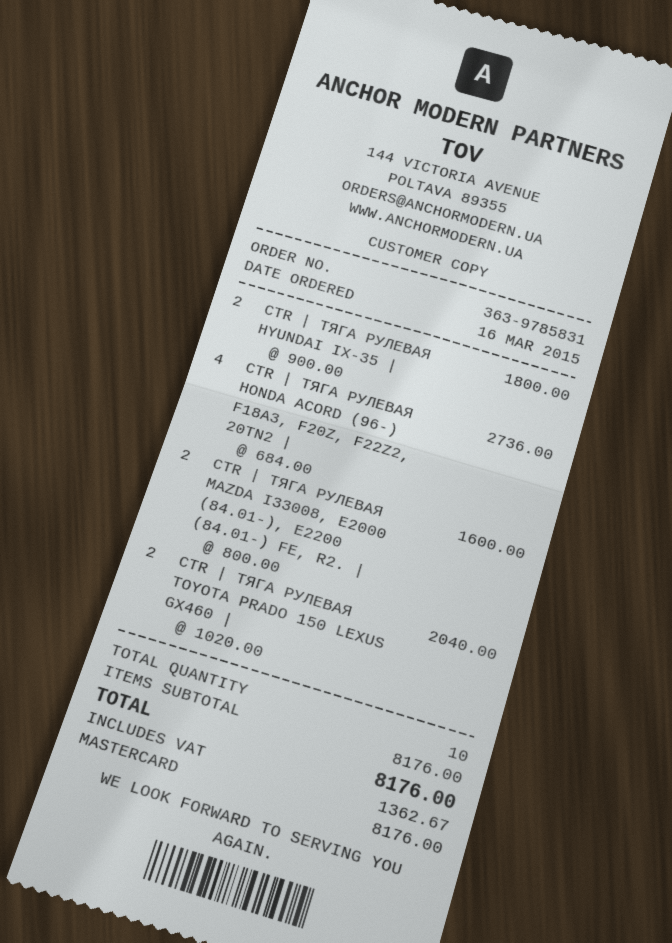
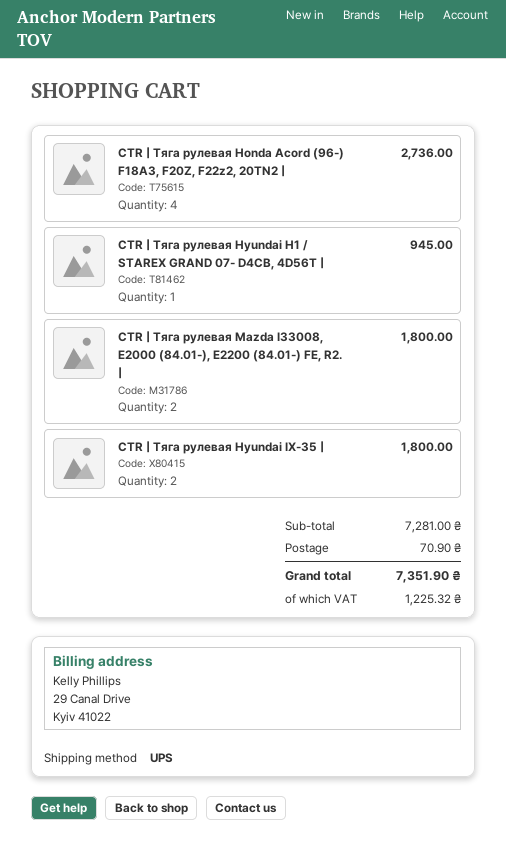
CTR | ТЯГА РУЛЕВАЯ MAZDA I33008, E2000 (84.01-), E2200 (84.01-) FE, R2. |: 2 for 1600.00 -> 2 for 1800.00
CTR | ТЯГА РУЛЕВАЯ TOYOTA PRADO 150 LEXUS GX460 |: 2 for 2040.00 -> none
CTR | Тяга рулевая Hyundai H1 / STAREX GRAND 07- D4CB, 4D56T |: none -> 1 for 945.00
subtotal: 8176.00 -> 7281.00
shipping: none -> 70.90
tax: 1362.67 -> 1225.32
total: 8176.00 -> 7351.90

